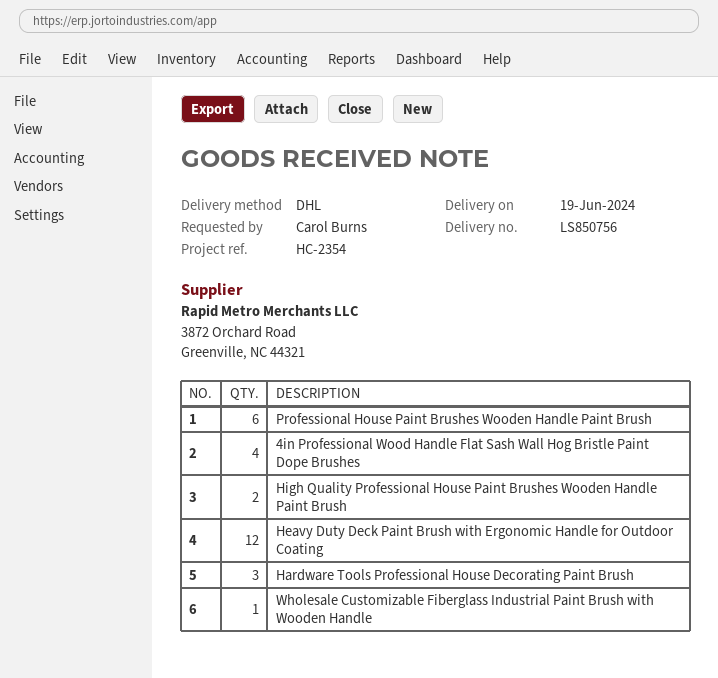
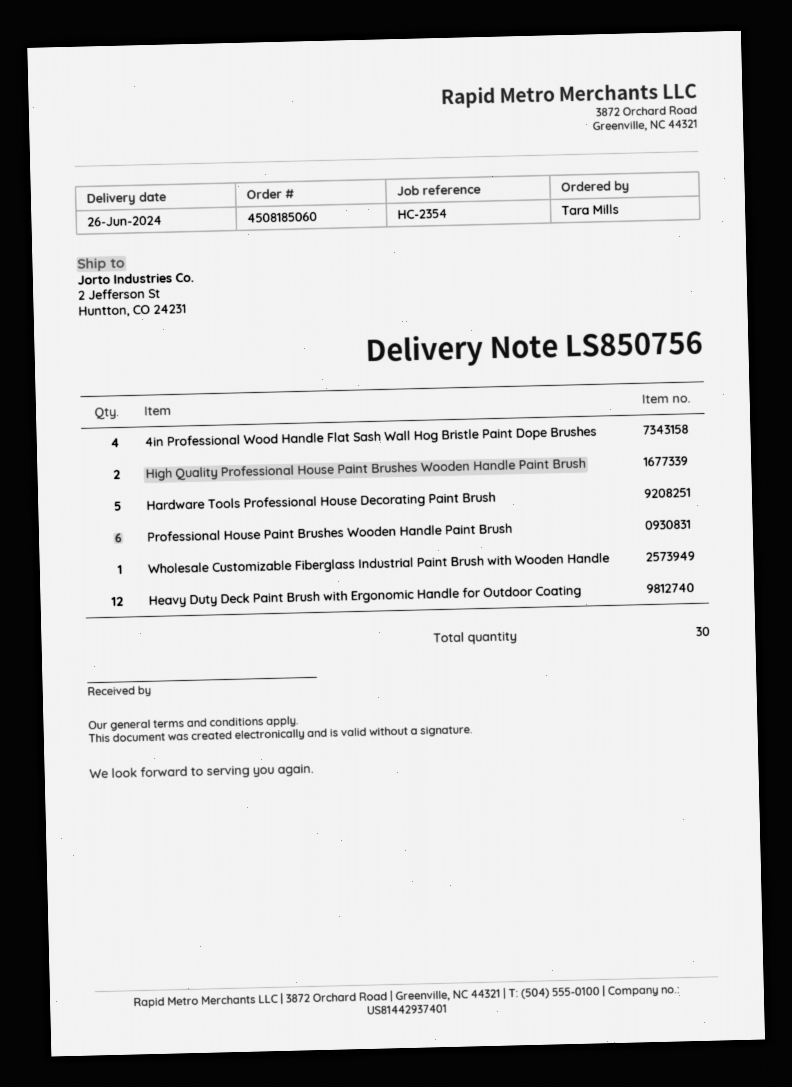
delivery date: 2024-06-19 -> 2024-06-26
ordered by: Carol Burns -> Tara Mills
Hardware Tools Professional House Decorating Paint Brush: 3 -> 5

